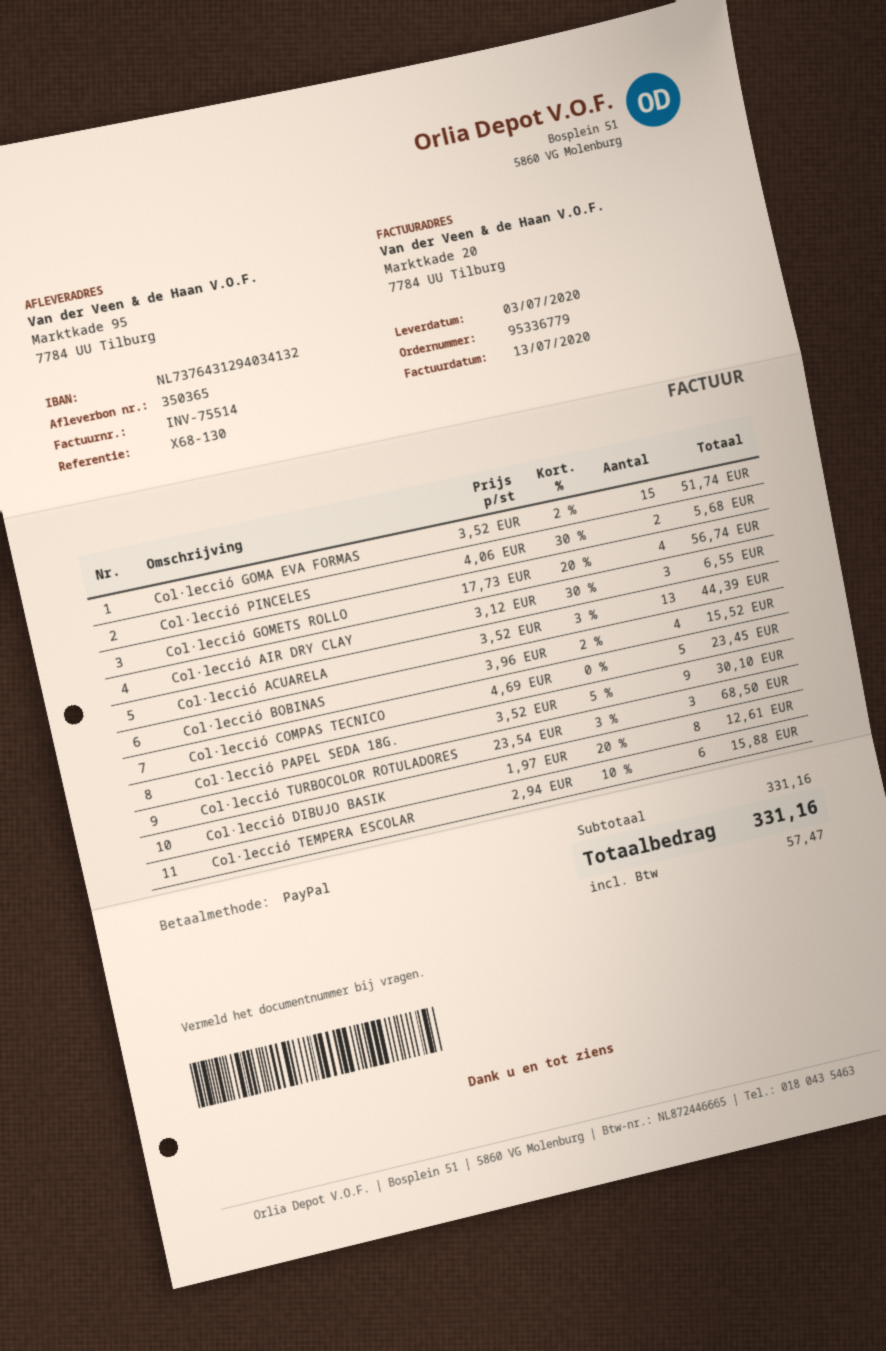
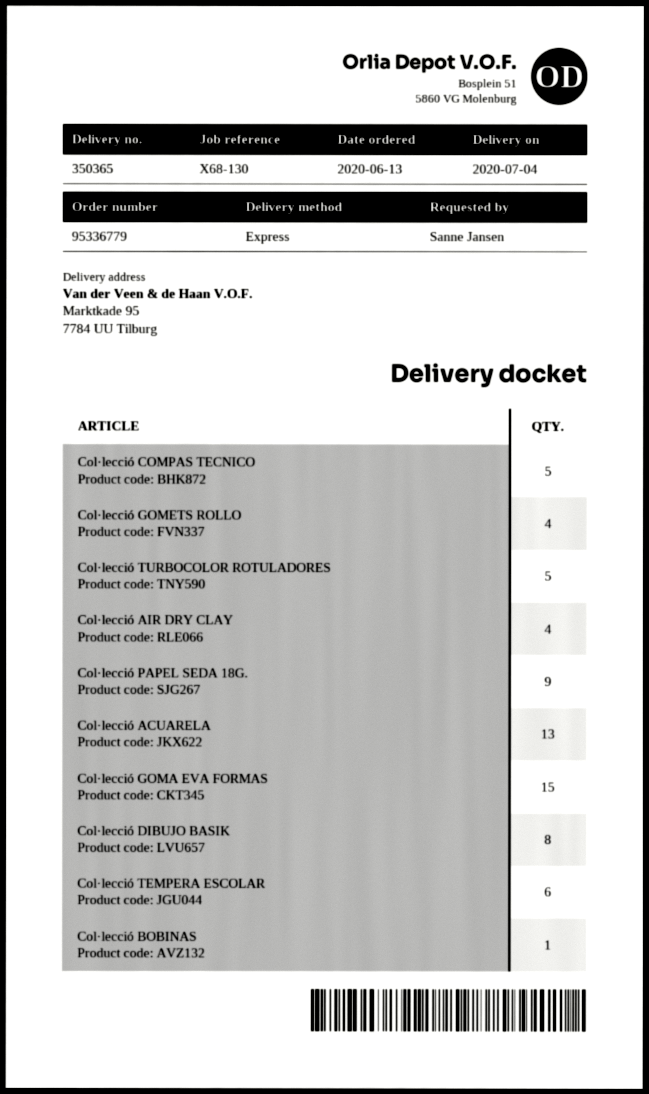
delivery date: 2020-07-03 -> 2020-07-04
Col·lecció PINCELES: 2 -> none
Col·lecció AIR DRY CLAY: 3 -> 4
Col·lecció BOBINAS: 4 -> 1
Col·lecció TURBOCOLOR ROTULADORES: 3 -> 5

